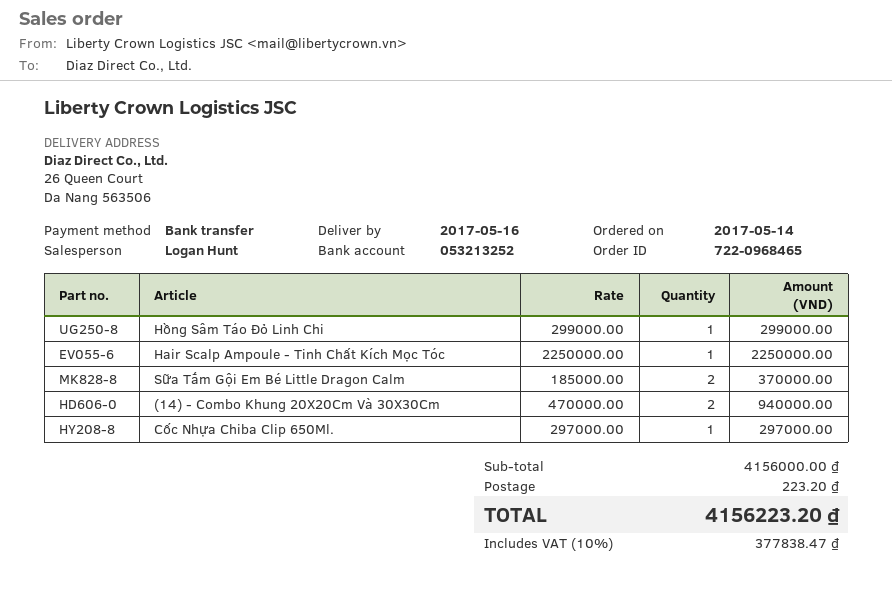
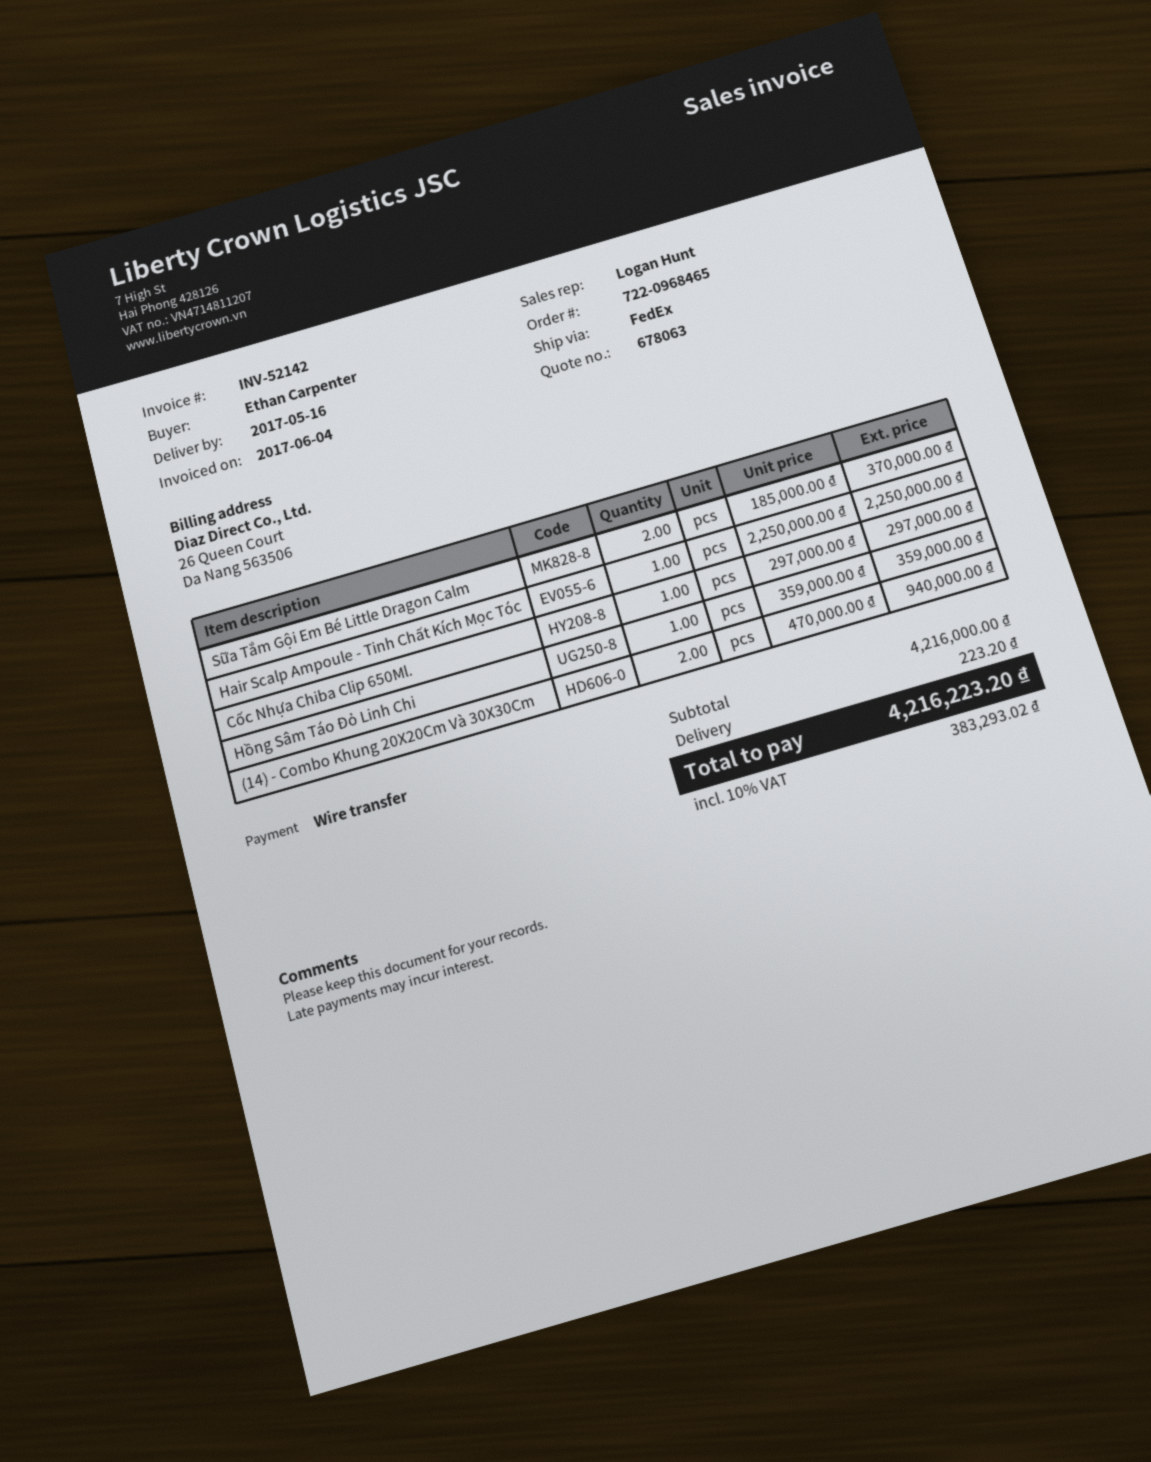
Hồng Sâm Táo Đỏ Linh Chi: 1 x 299000.00 = 299000.00 -> 1 x 359000.00 = 359000.00
subtotal: 4156000.00 -> 4216000.00
tax: 10% = 377838.47 -> 10% = 383293.02
total: 4156223.20 -> 4216223.20

